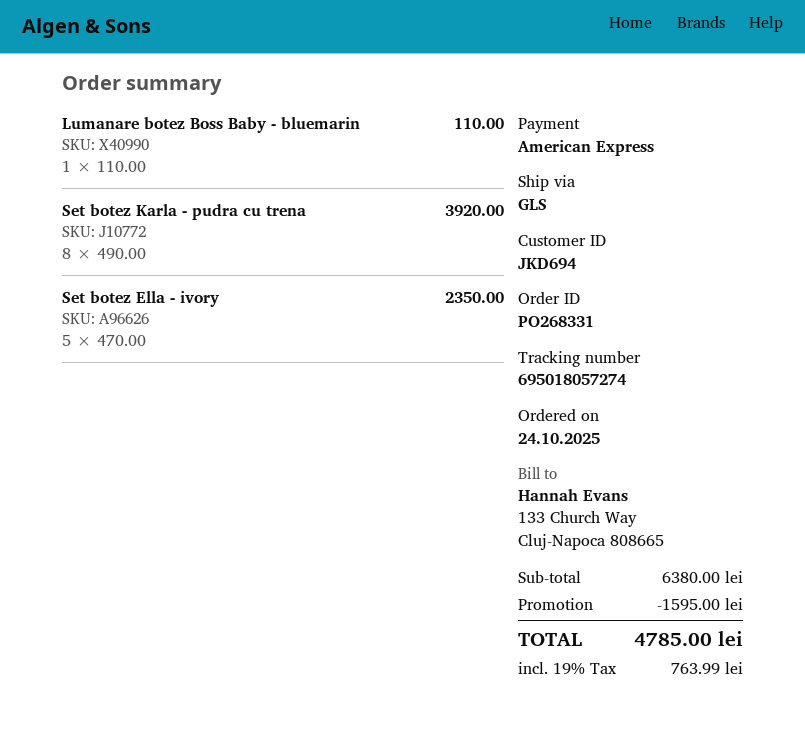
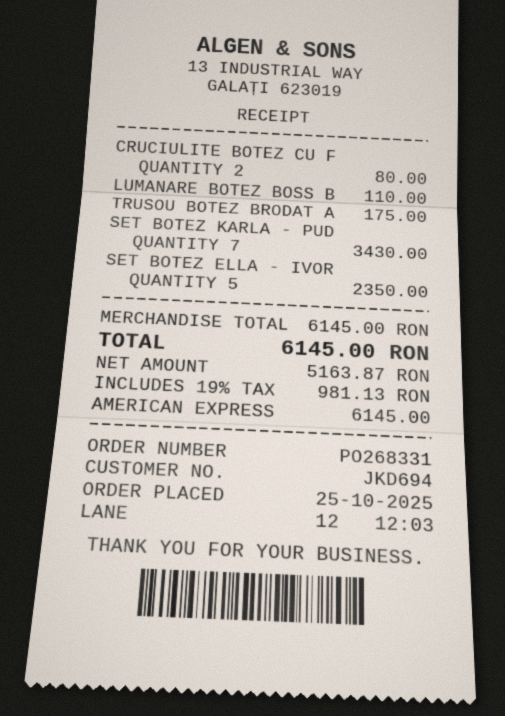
order date: 2025-10-24 -> 2025-10-25
Set botez Karla - pudra cu trena: 8 for 3920.00 -> 7 for 3430.00
CRUCIULITE BOTEZ CU F: none -> 2 for 80.00
TRUSOU BOTEZ BRODAT A: none -> 1 for 175.00
subtotal: 6380.00 -> 6145.00
discount: 1595.00 -> none
tax: 19% = 763.99 -> 19% = 981.13
total: 4785.00 -> 6145.00

